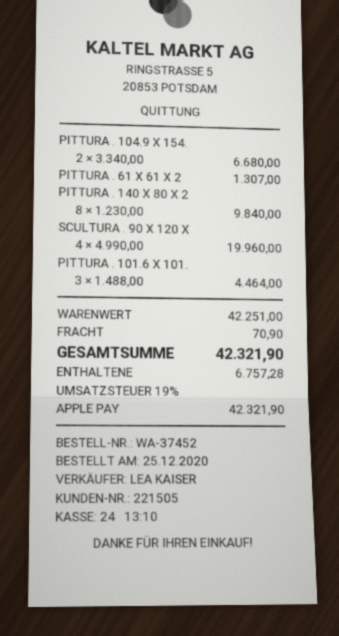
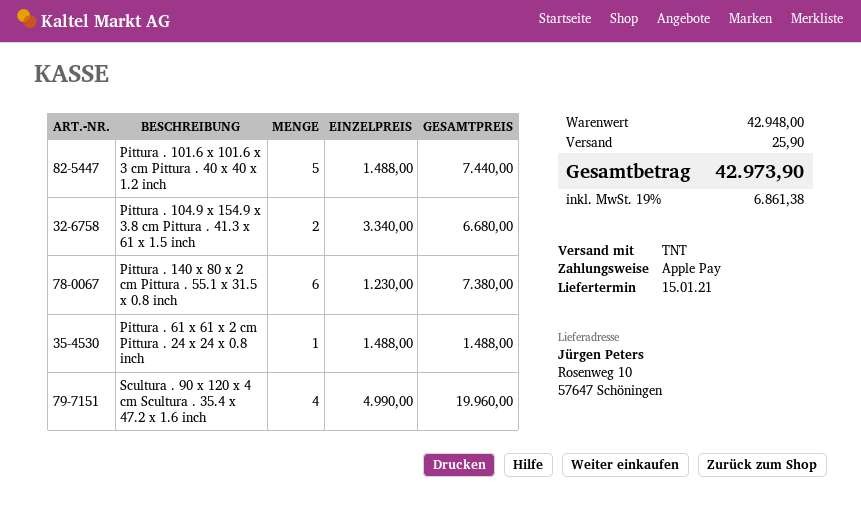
PITTURA . 61 X 61 X 2: 1 x 1307.00 = 1307.00 -> 1 x 1488.00 = 1488.00
PITTURA . 140 X 80 X 2: 8 x 1230.00 = 9840.00 -> 6 x 1230.00 = 7380.00
PITTURA . 101.6 X 101.: 3 x 1488.00 = 4464.00 -> 5 x 1488.00 = 7440.00
subtotal: 42251.00 -> 42948.00
shipping: 70.90 -> 25.90
tax: 19% = 6757.28 -> 19% = 6861.38
total: 42321.90 -> 42973.90

